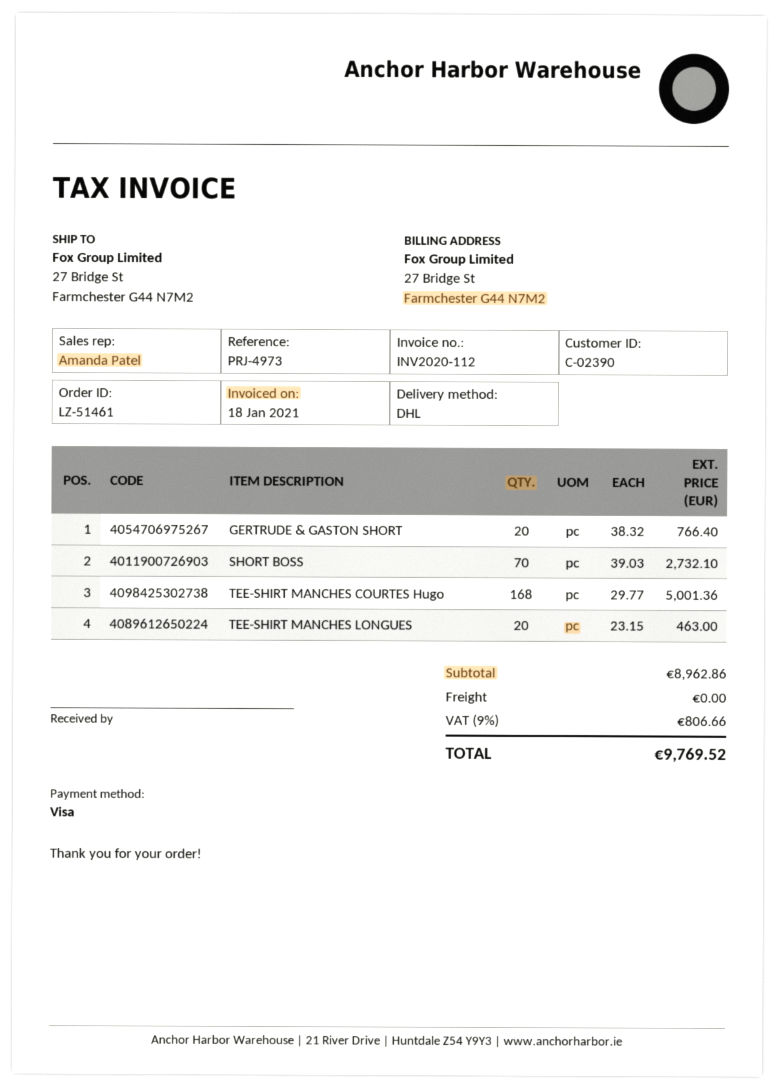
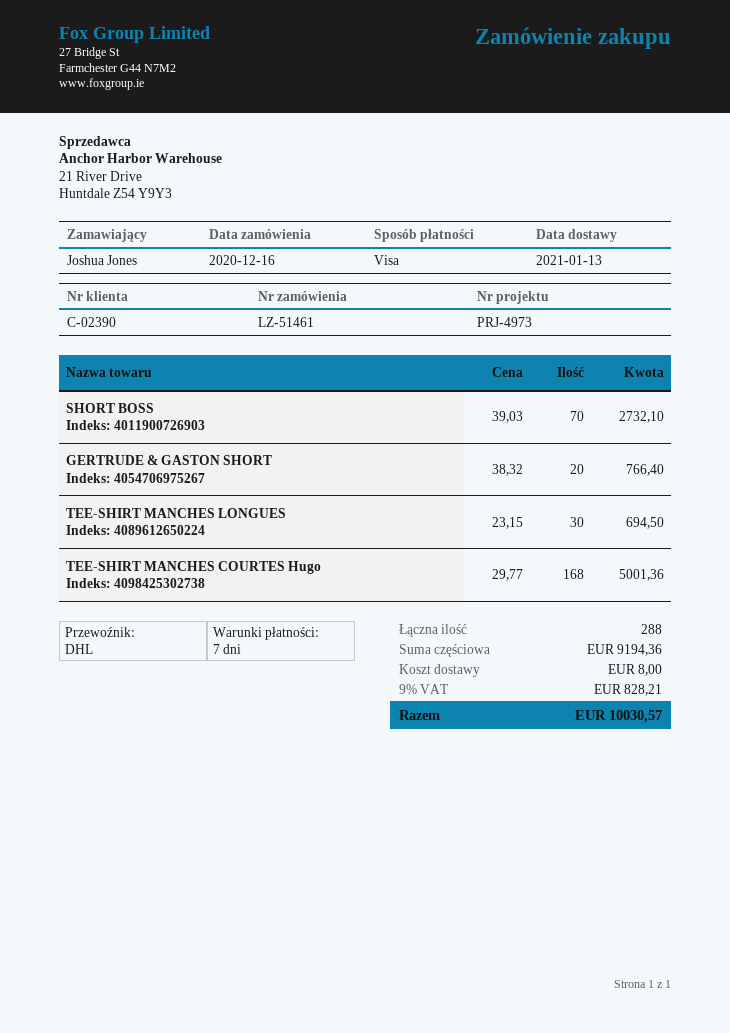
TEE-SHIRT MANCHES LONGUES: 20 x 23.15 = 463.00 -> 30 x 23.15 = 694.50
subtotal: 8962.86 -> 9194.36
shipping: 0.00 -> 8.00
tax: 9% = 806.66 -> 9% = 828.21
total: 9769.52 -> 10030.57

